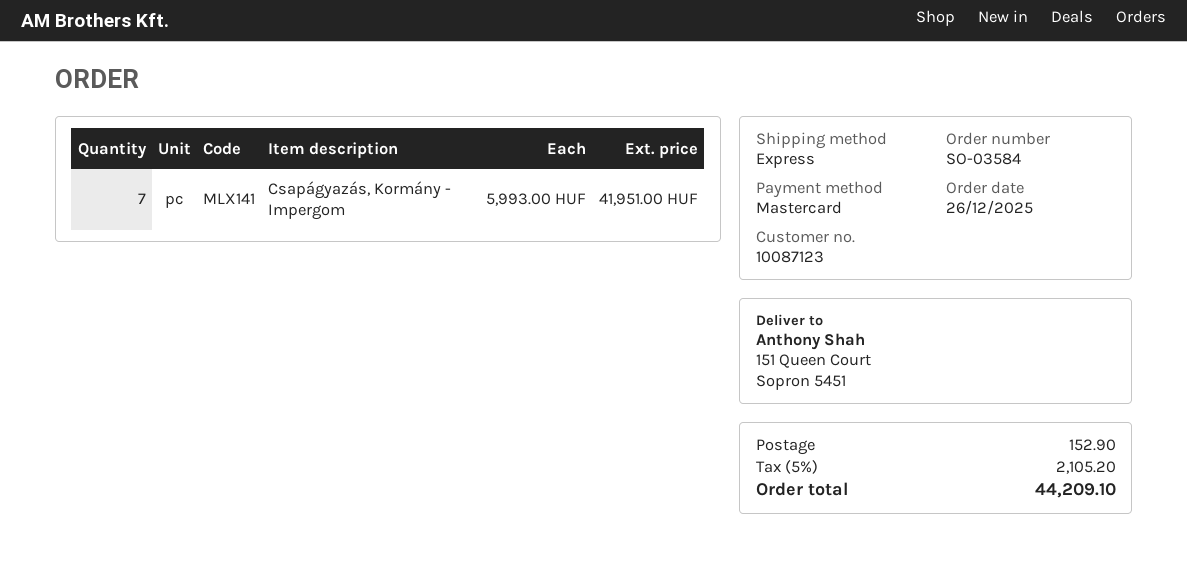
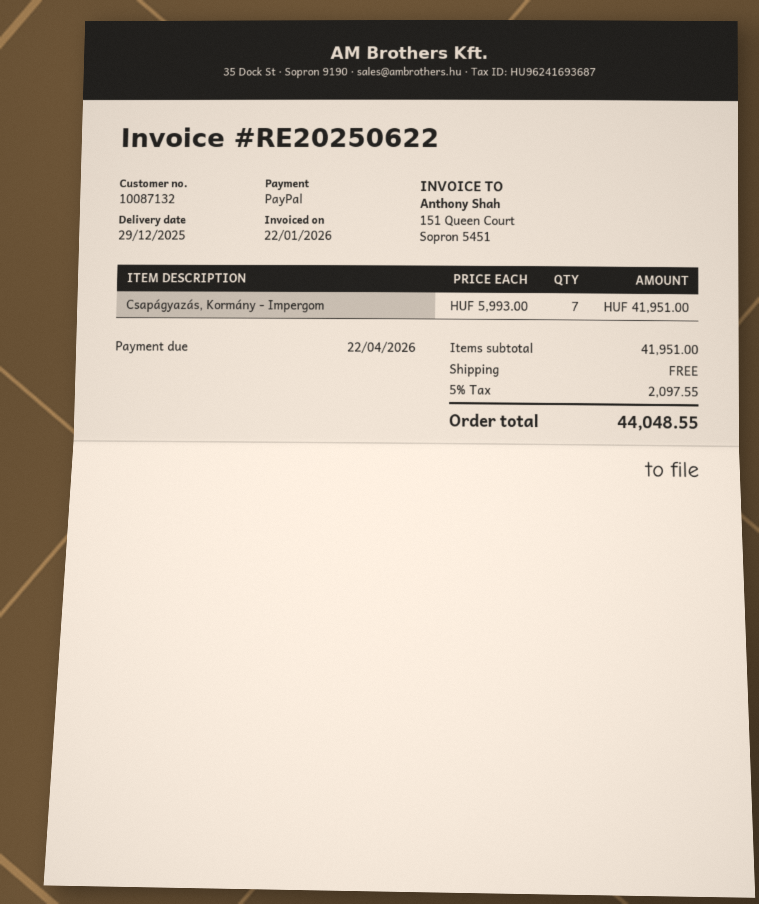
customer number: 10087123 -> 10087132
payment method: Mastercard -> PayPal
shipping: 152.90 -> 0.00
tax: 5% = 2105.20 -> 5% = 2097.55
total: 44209.10 -> 44048.55

